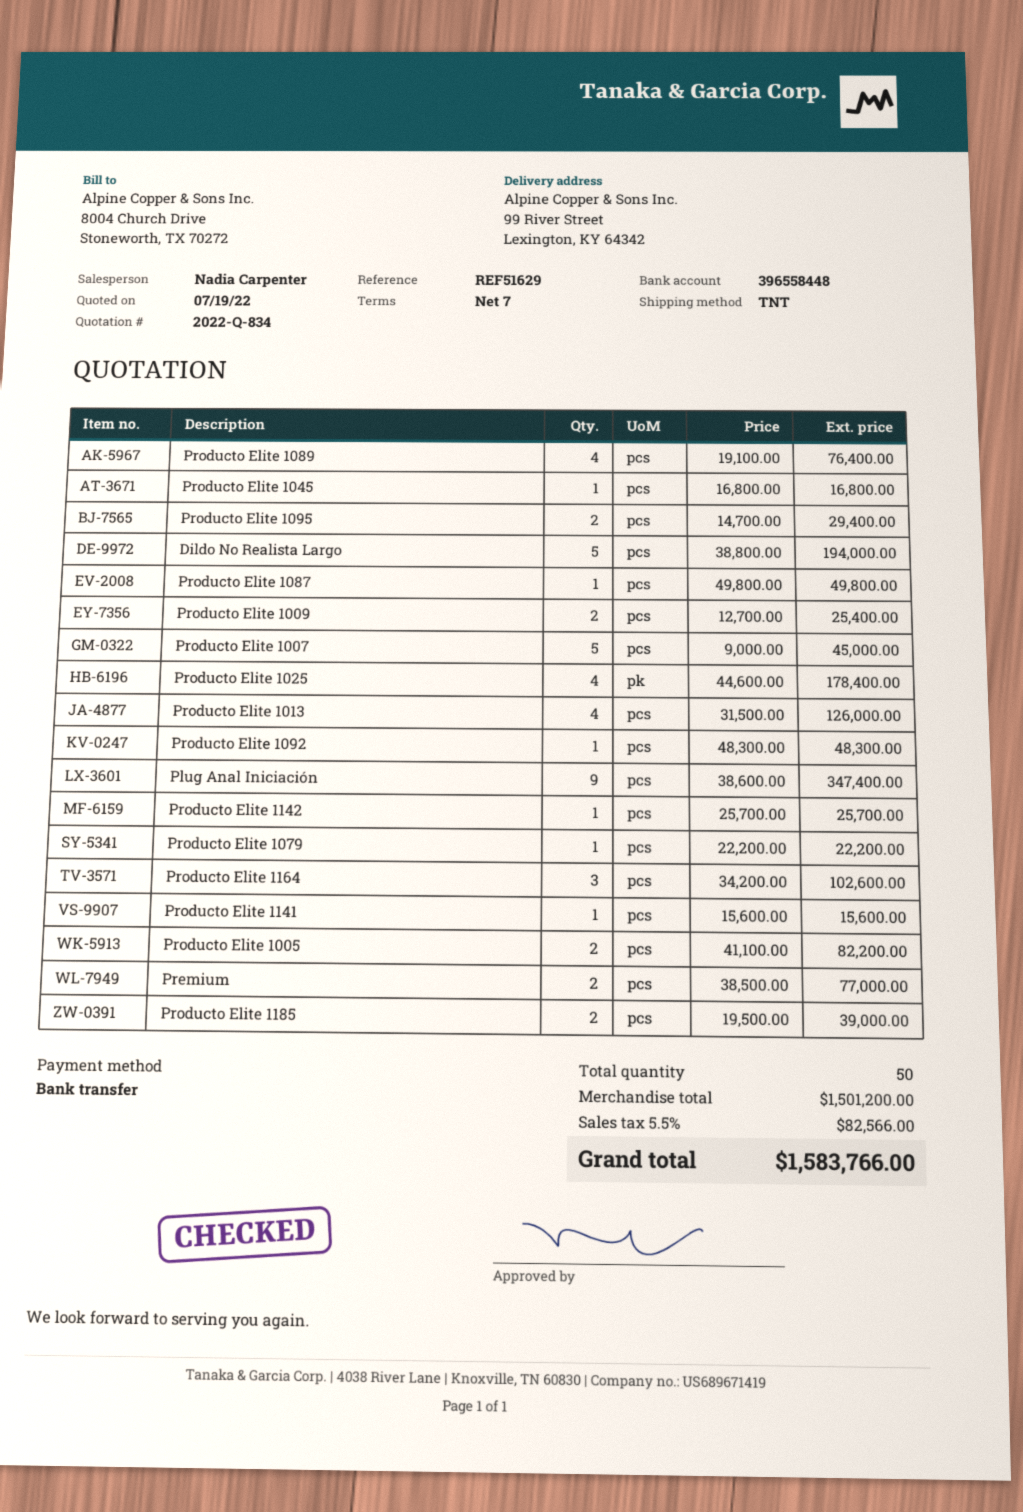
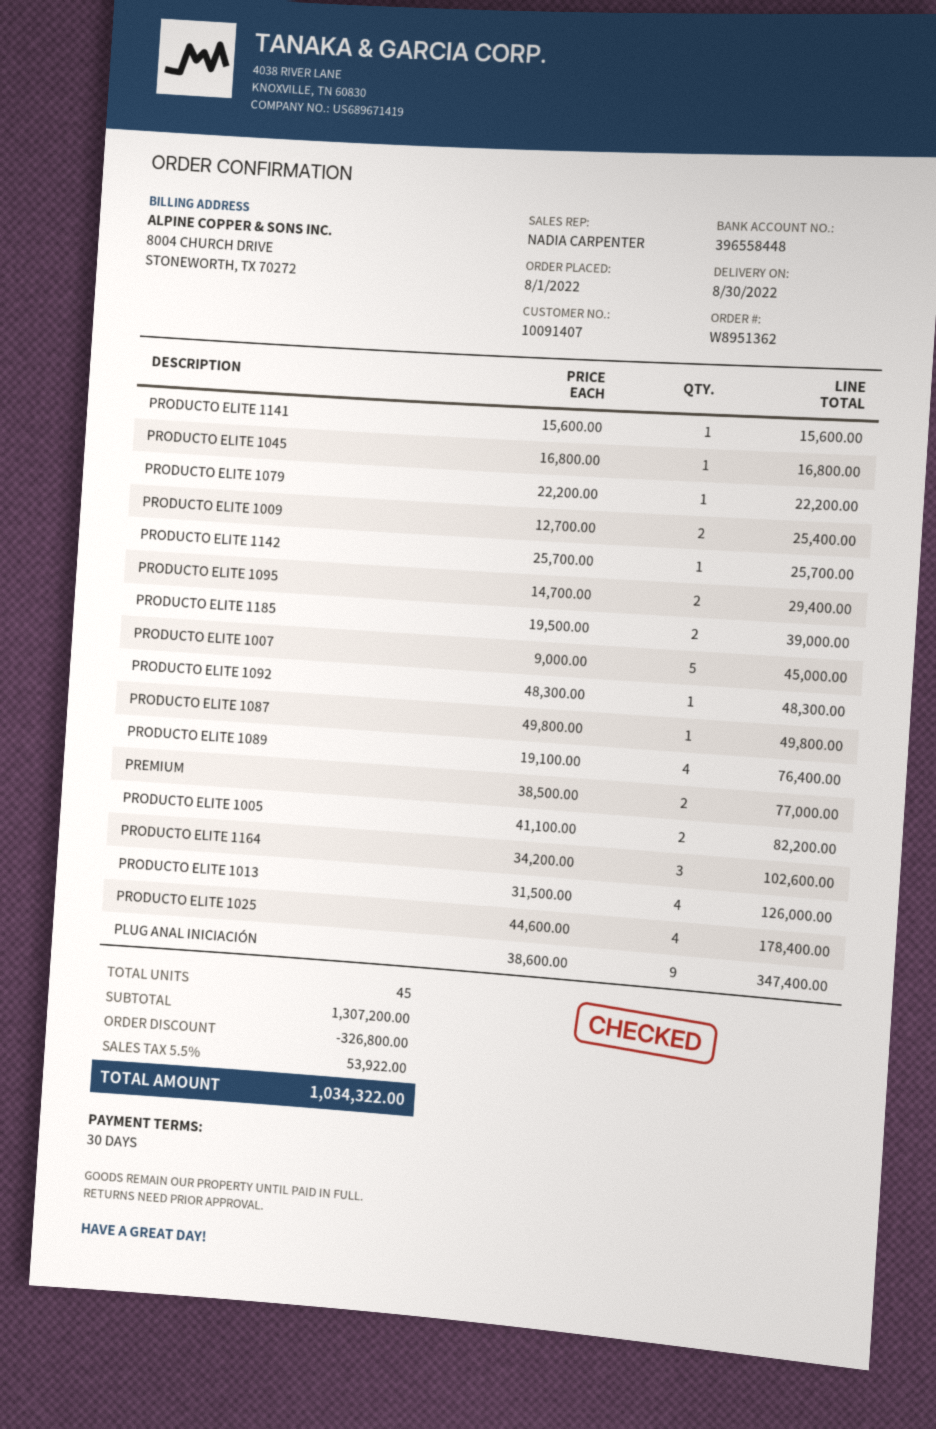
payment terms: 7 days -> 30 days
Dildo No Realista Largo: 5 x 38800.00 = 194000.00 -> none
total quantity: 50 -> 45
subtotal: 1501200.00 -> 1307200.00
discount: none -> 326800.00
tax: 5.5% = 82566.00 -> 5.5% = 53922.00
total: 1583766.00 -> 1034322.00

